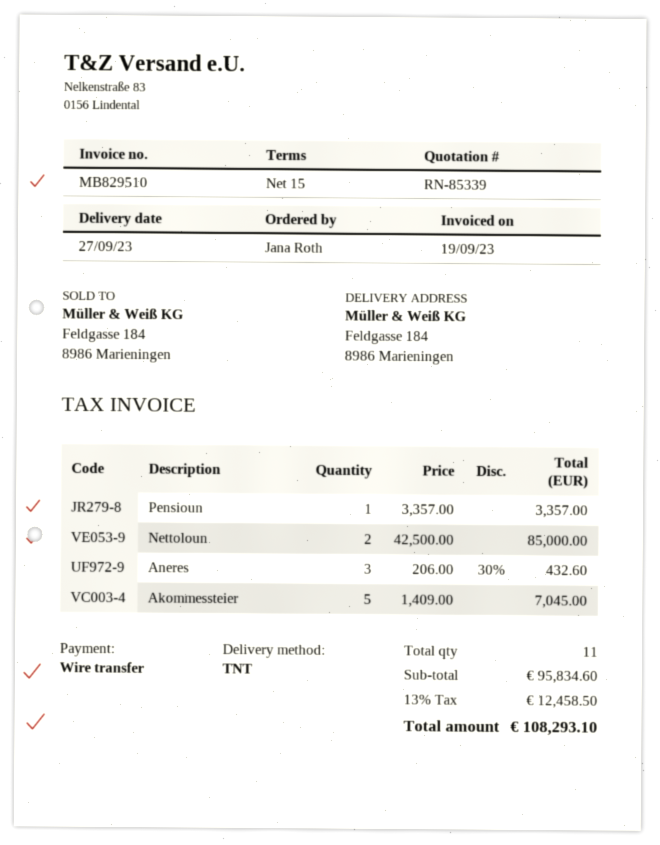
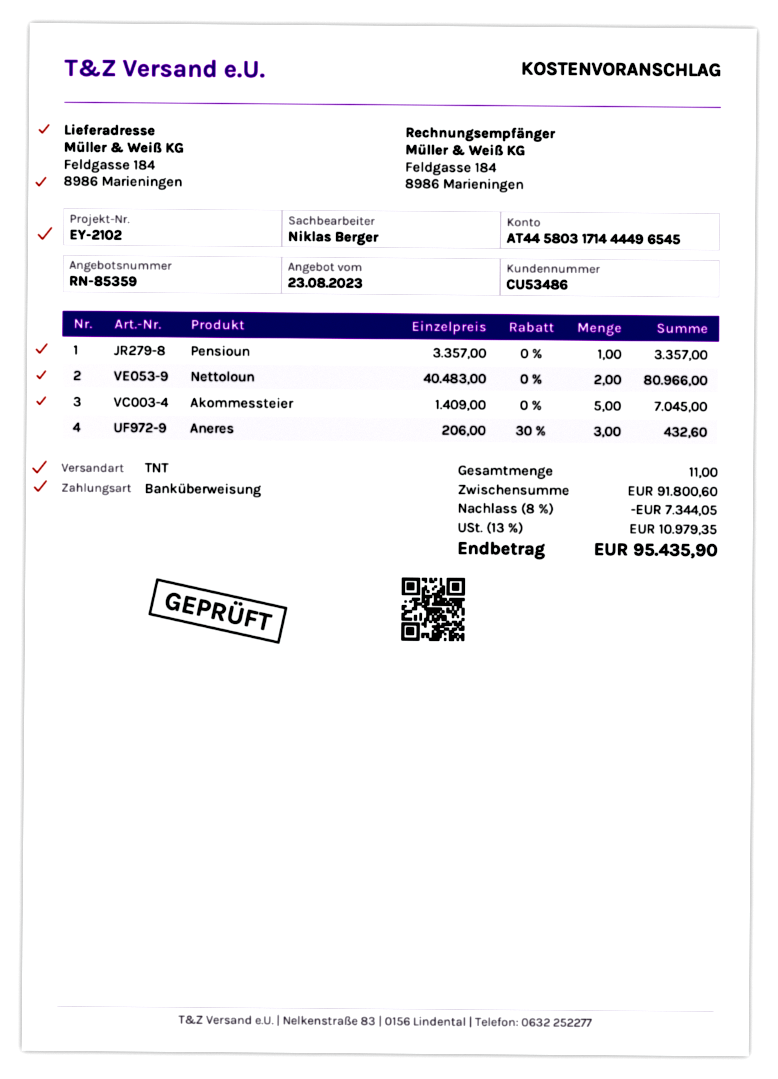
quote number: RN-85339 -> RN-85359
Nettoloun: 2 x 42500.00 = 85000.00 -> 2 x 40483.00 = 80966.00
subtotal: 95834.60 -> 91800.60
discount: none -> 8% = 7344.05
tax: 13% = 12458.50 -> 13% = 10979.35
total: 108293.10 -> 95435.90

